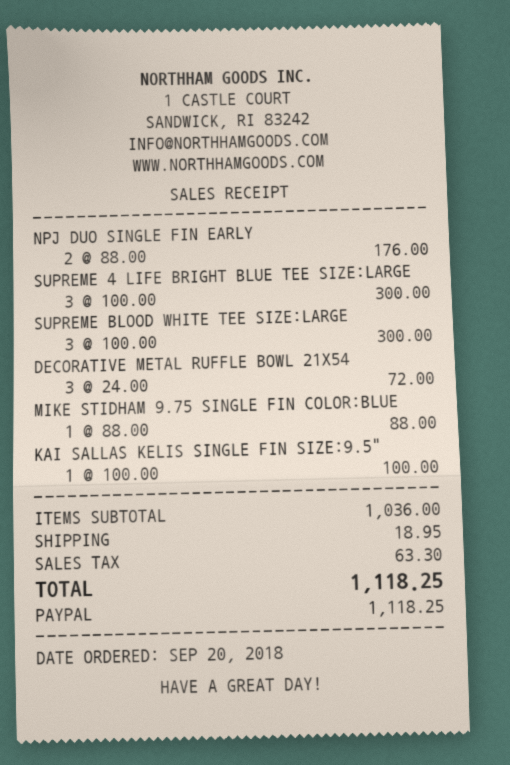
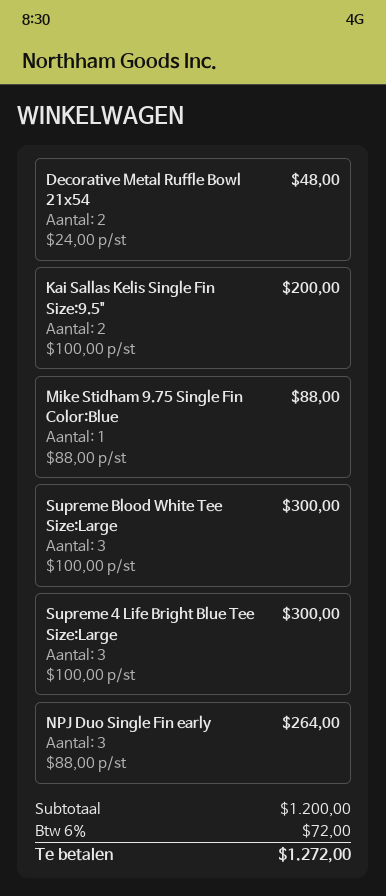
NPJ DUO SINGLE FIN EARLY: 2 x 88.00 = 176.00 -> 3 x 88.00 = 264.00
DECORATIVE METAL RUFFLE BOWL 21X54: 3 x 24.00 = 72.00 -> 2 x 24.00 = 48.00
KAI SALLAS KELIS SINGLE FIN SIZE:9.5": 1 x 100.00 = 100.00 -> 2 x 100.00 = 200.00
subtotal: 1036.00 -> 1200.00
shipping: 18.95 -> none
tax: 63.30 -> 72.00
total: 1118.25 -> 1272.00

